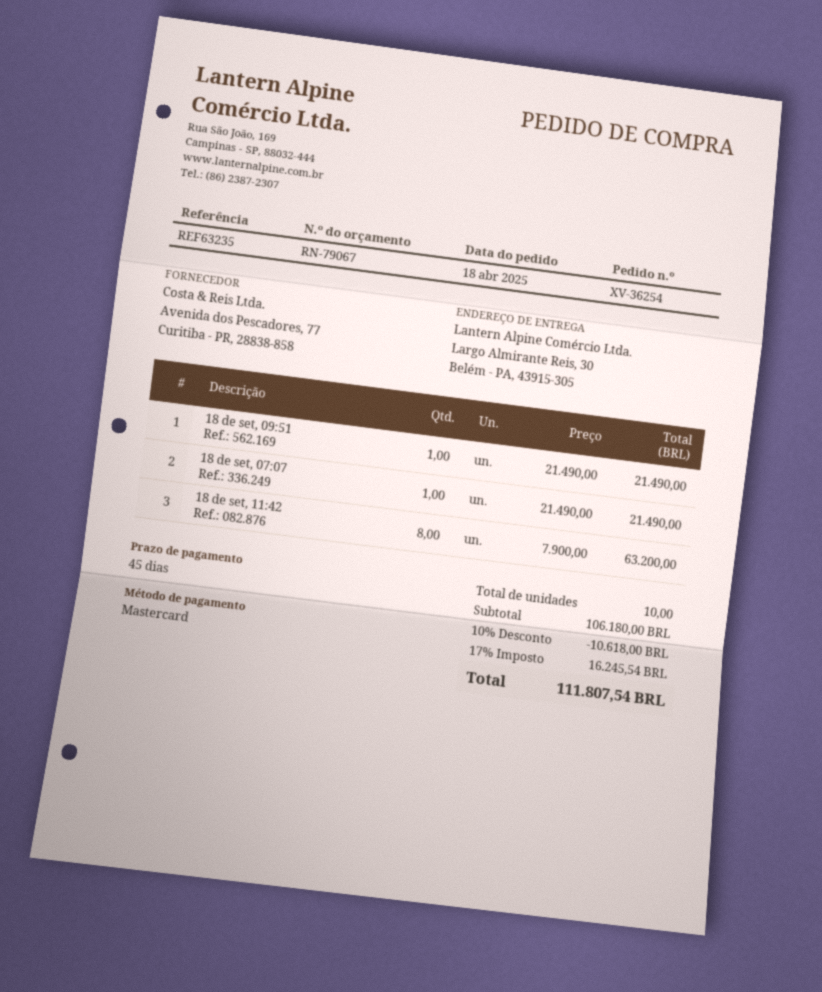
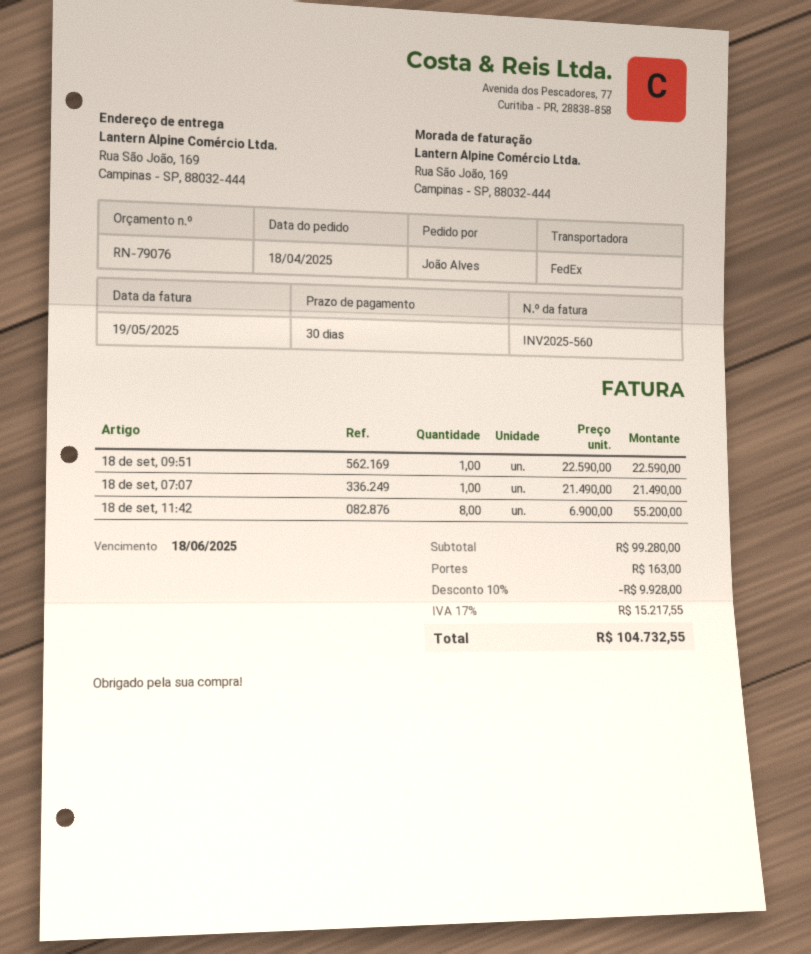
quote number: RN-79067 -> RN-79076
payment terms: 45 days -> 30 days
ship to: Largo Almirante Reis, 30, Belém - PA, 43915-305 -> Rua São João, 169, Campinas - SP, 88032-444
18 de set, 09:51: 1 x 21490.00 = 21490.00 -> 1 x 22590.00 = 22590.00
18 de set, 11:42: 8 x 7900.00 = 63200.00 -> 8 x 6900.00 = 55200.00
subtotal: 106180.00 -> 99280.00
discount: 10% = 10618.00 -> 10% = 9928.00
shipping: none -> 163.00
tax: 17% = 16245.54 -> 17% = 15217.55
total: 111807.54 -> 104732.55

